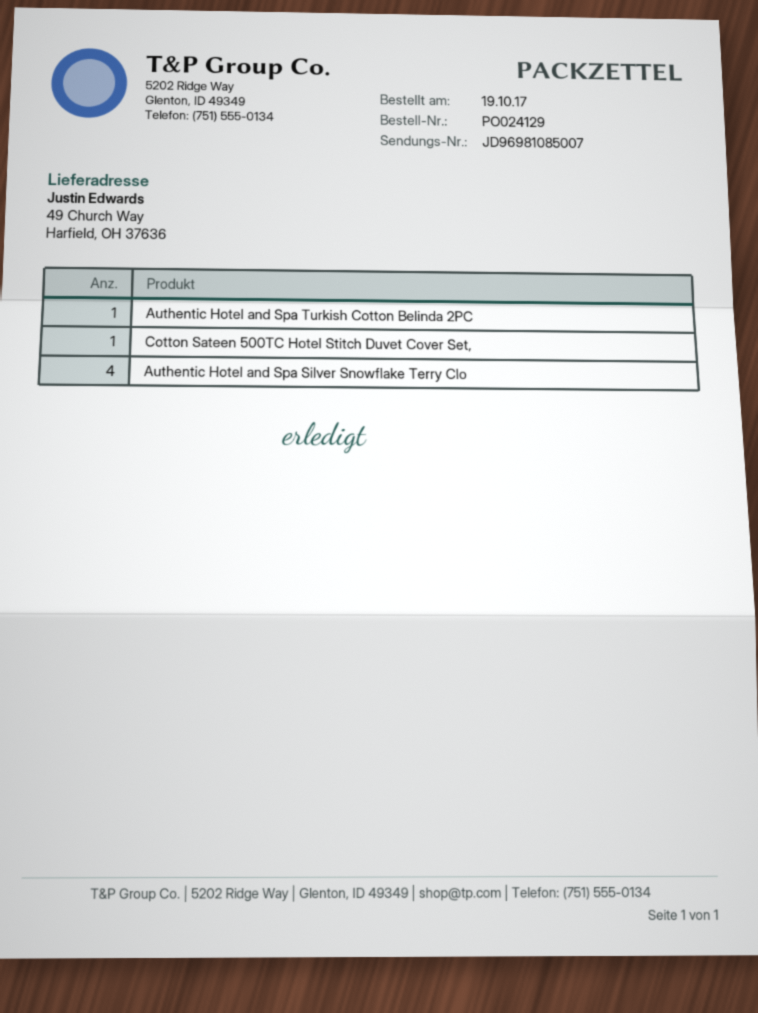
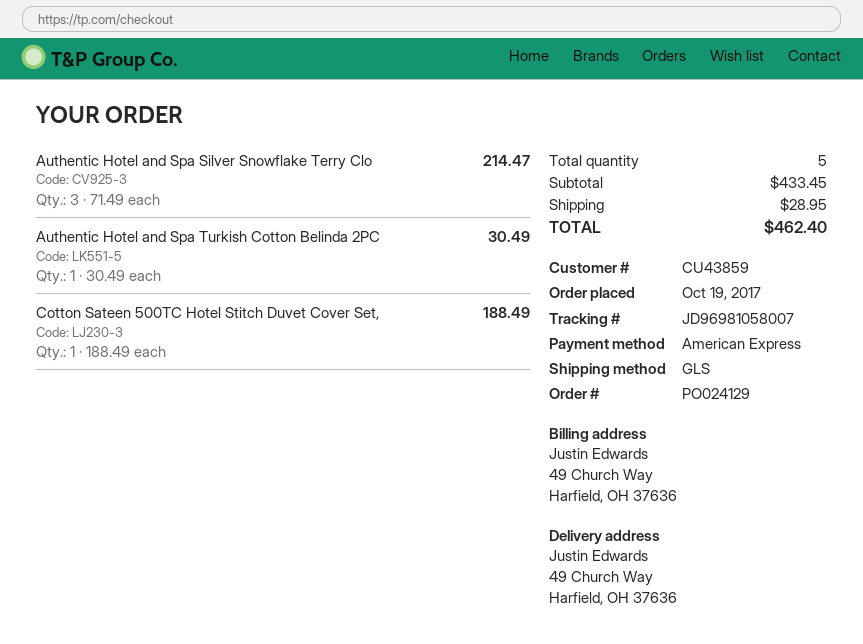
tracking number: JD96981085007 -> JD96981058007
Authentic Hotel and Spa Silver Snowflake Terry Clo: 4 -> 3

